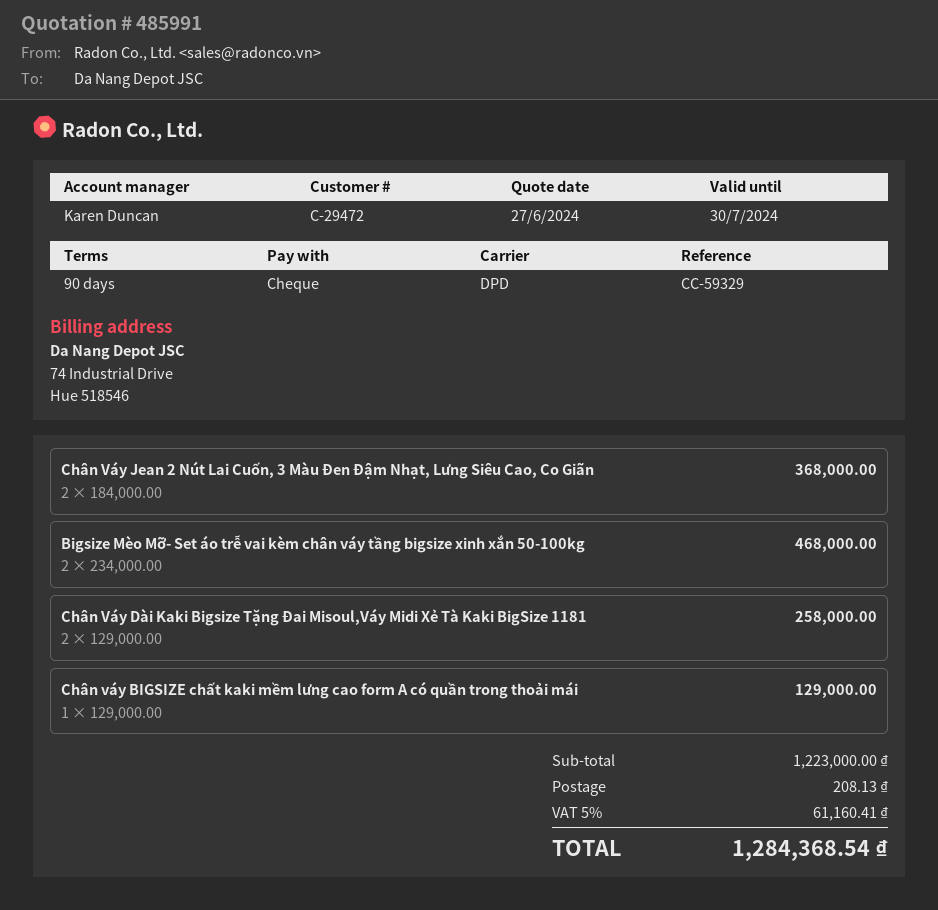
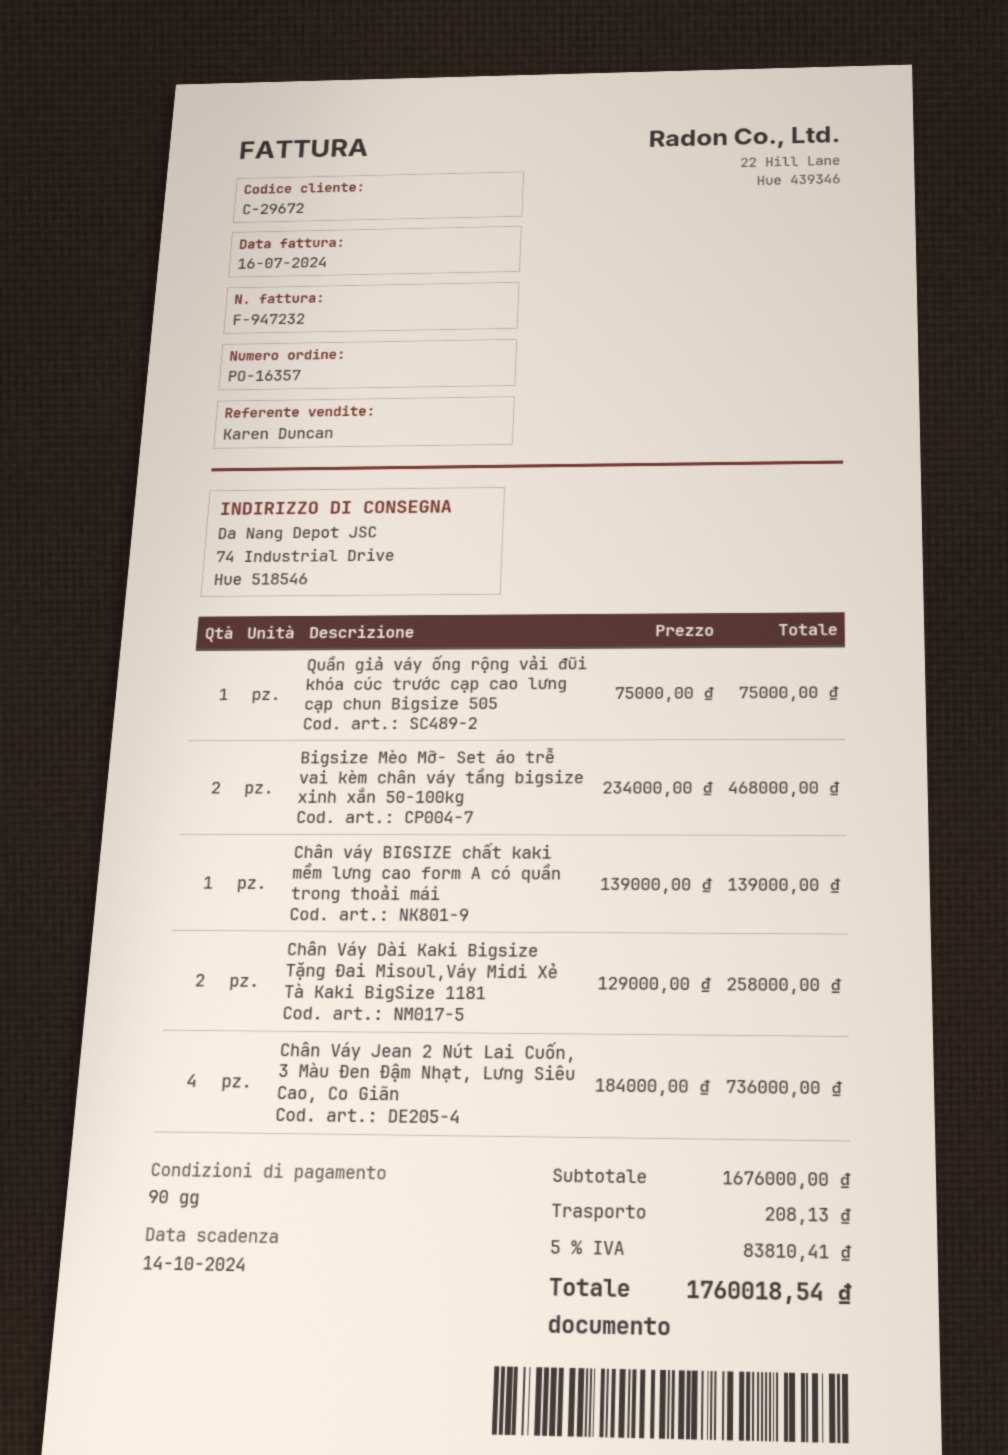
customer number: C-29472 -> C-29672
Chân Váy Jean 2 Nút Lai Cuốn, 3 Màu Đen Đậm Nhạt, Lưng Siêu Cao, Co Giãn: 2 x 184000.00 = 368000.00 -> 4 x 184000.00 = 736000.00
Chân váy BIGSIZE chất kaki mềm lưng cao form A có quần trong thoải mái: 1 x 129000.00 = 129000.00 -> 1 x 139000.00 = 139000.00
Quần giả váy ống rộng vải đũi khóa cúc trước cạp cao lưng cạp chun Bigsize 505: none -> 1 x 75000.00 = 75000.00
subtotal: 1223000.00 -> 1676000.00
tax: 5% = 61160.41 -> 5% = 83810.41
total: 1284368.54 -> 1760018.54

